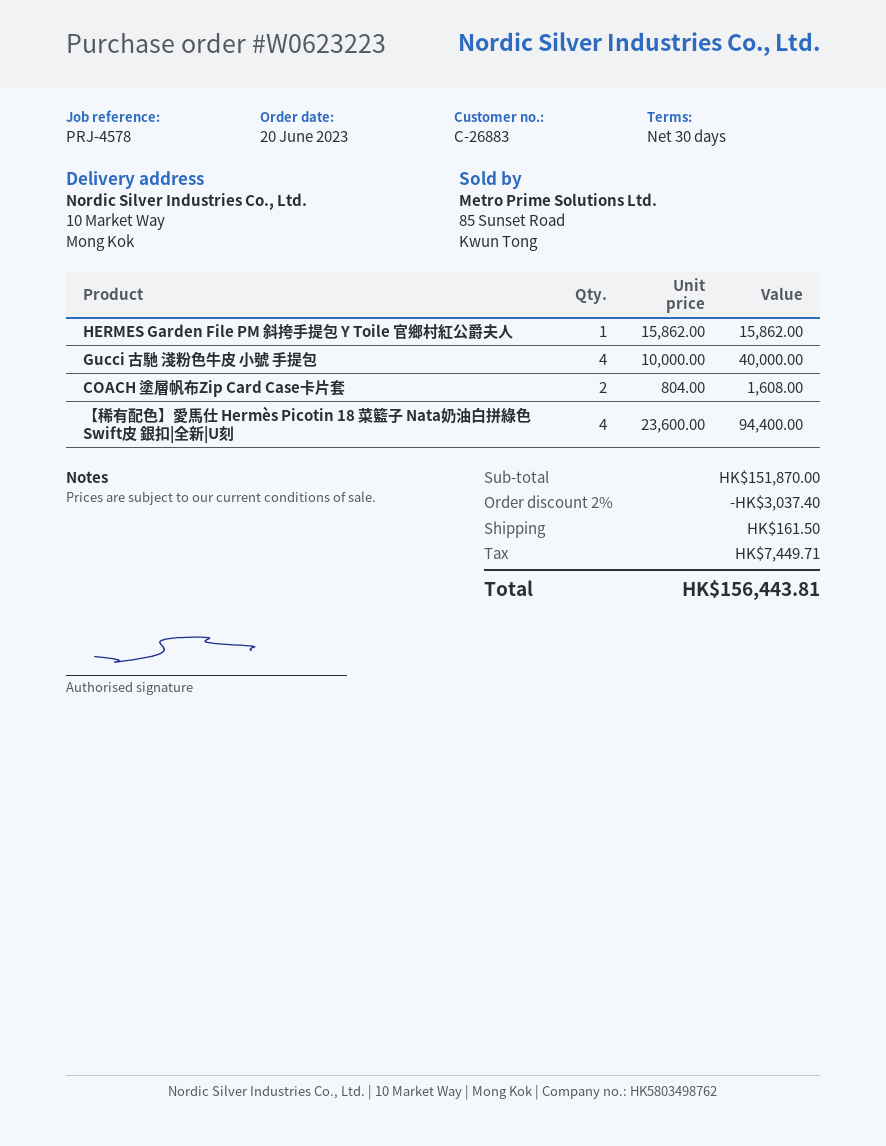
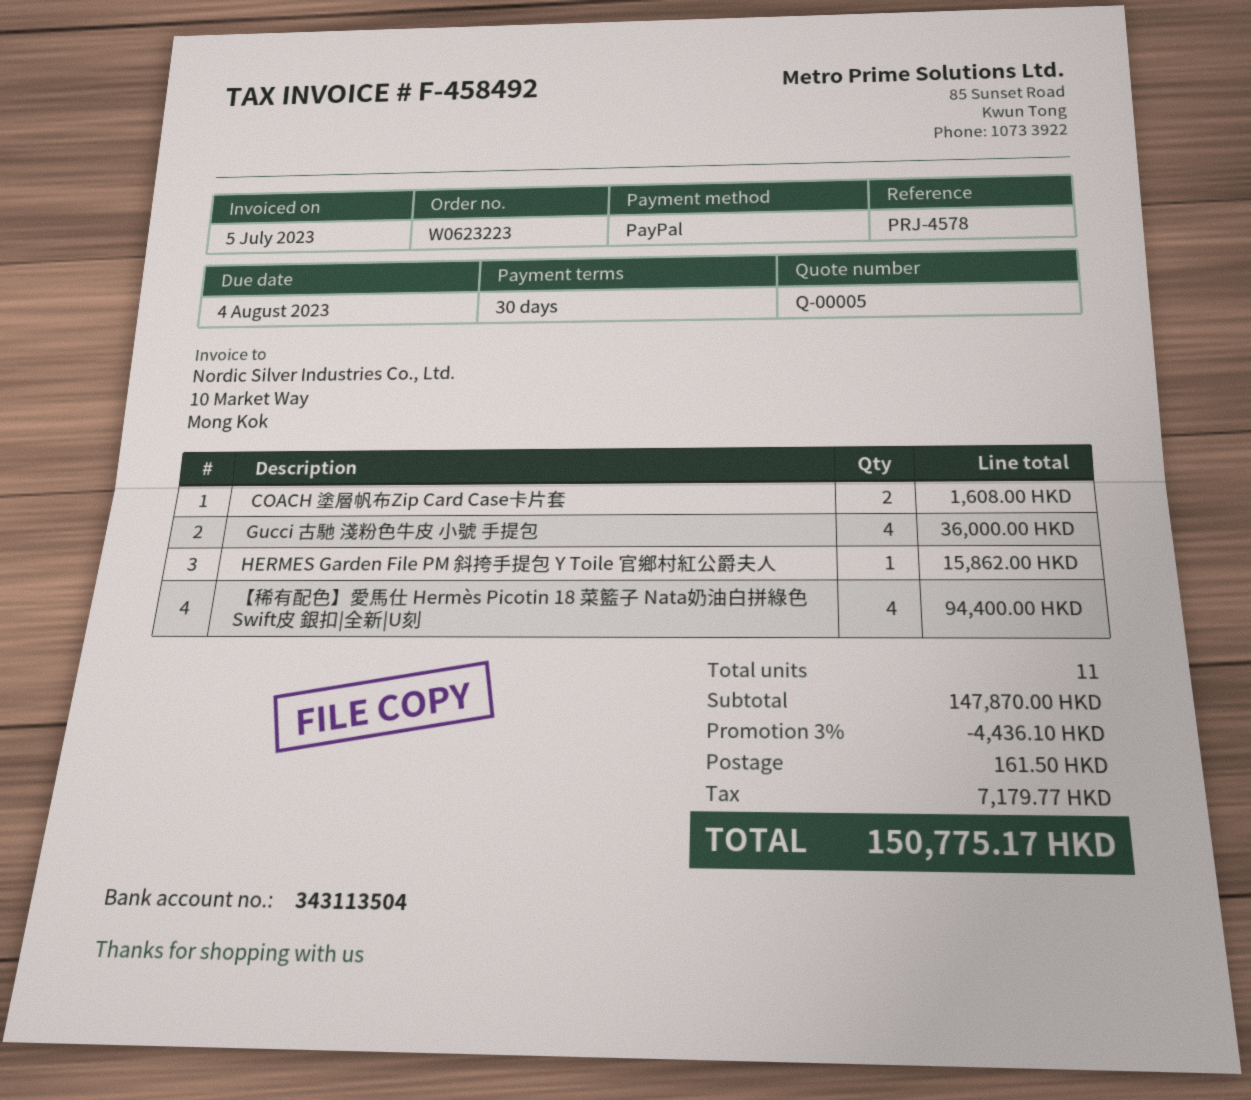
Gucci 古馳 淺粉色牛皮 小號 手提包: 4 for 40000.00 -> 4 for 36000.00
subtotal: 151870.00 -> 147870.00
discount: 2% = 3037.40 -> 3% = 4436.10
tax: 7449.71 -> 7179.77
total: 156443.81 -> 150775.17

